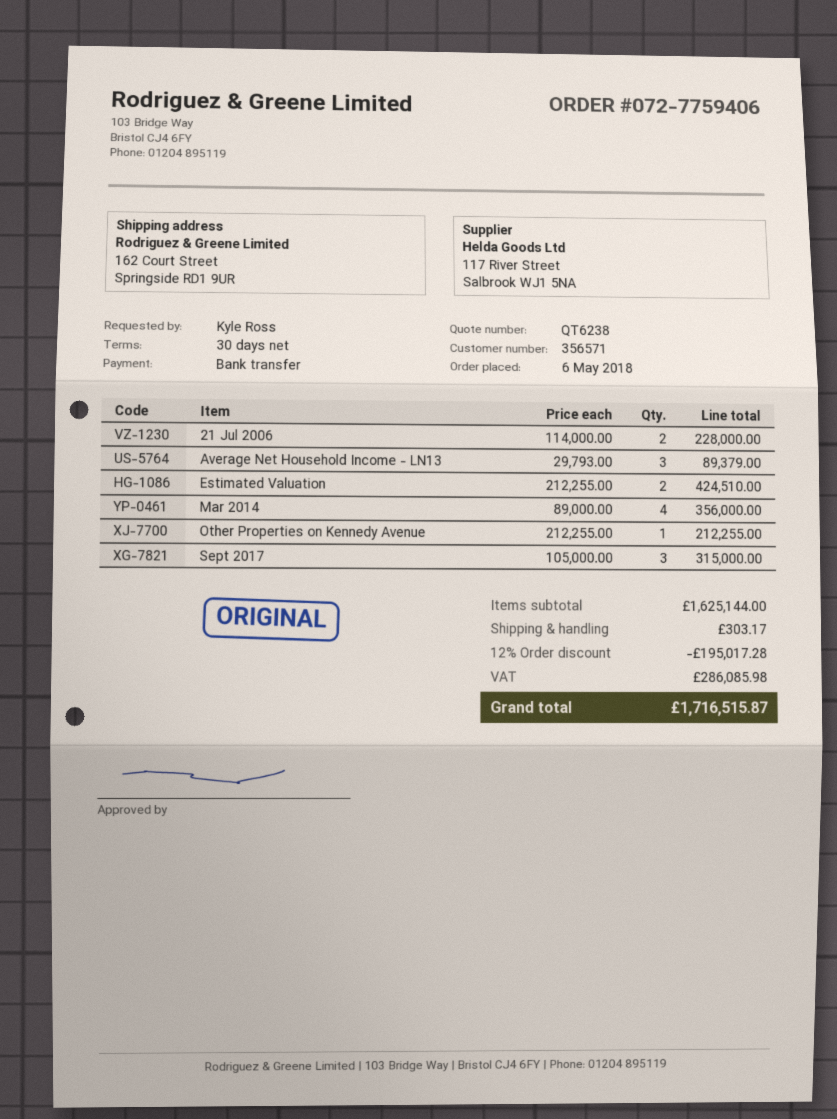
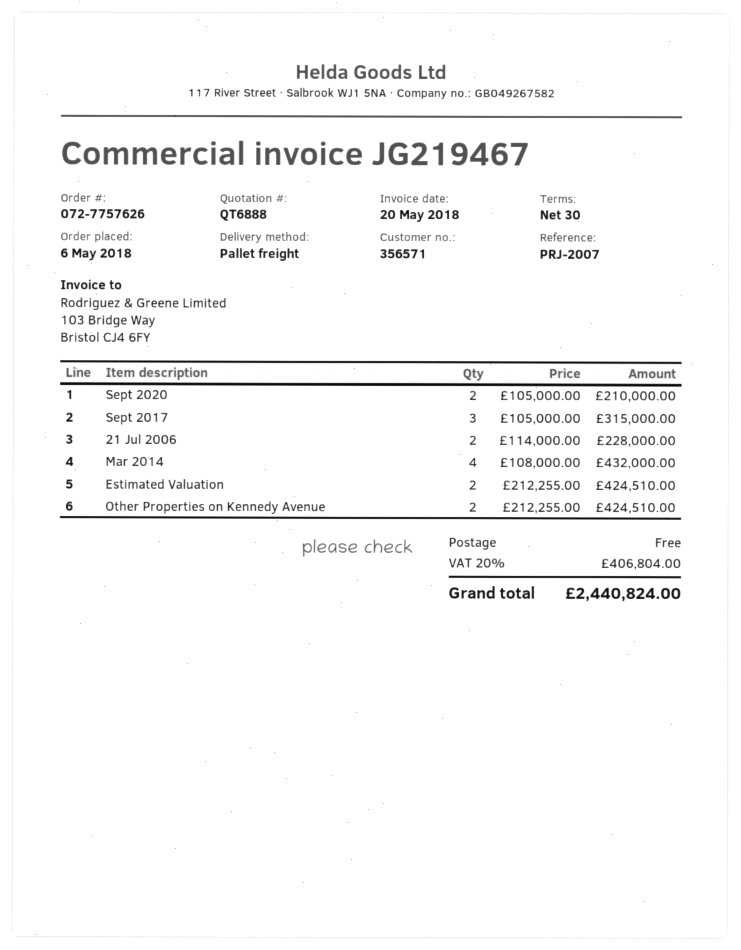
quote number: QT6238 -> QT6888
order number: 072-7759406 -> 072-7757626
Average Net Household Income - LN13: 3 x 29793.00 = 89379.00 -> none
Mar 2014: 4 x 89000.00 = 356000.00 -> 4 x 108000.00 = 432000.00
Other Properties on Kennedy Avenue: 1 x 212255.00 = 212255.00 -> 2 x 212255.00 = 424510.00
Sept 2020: none -> 2 x 105000.00 = 210000.00
discount: 12% = 195017.28 -> none
shipping: 303.17 -> 0.00
tax: 286085.98 -> 406804.00
total: 1716515.87 -> 2440824.00

